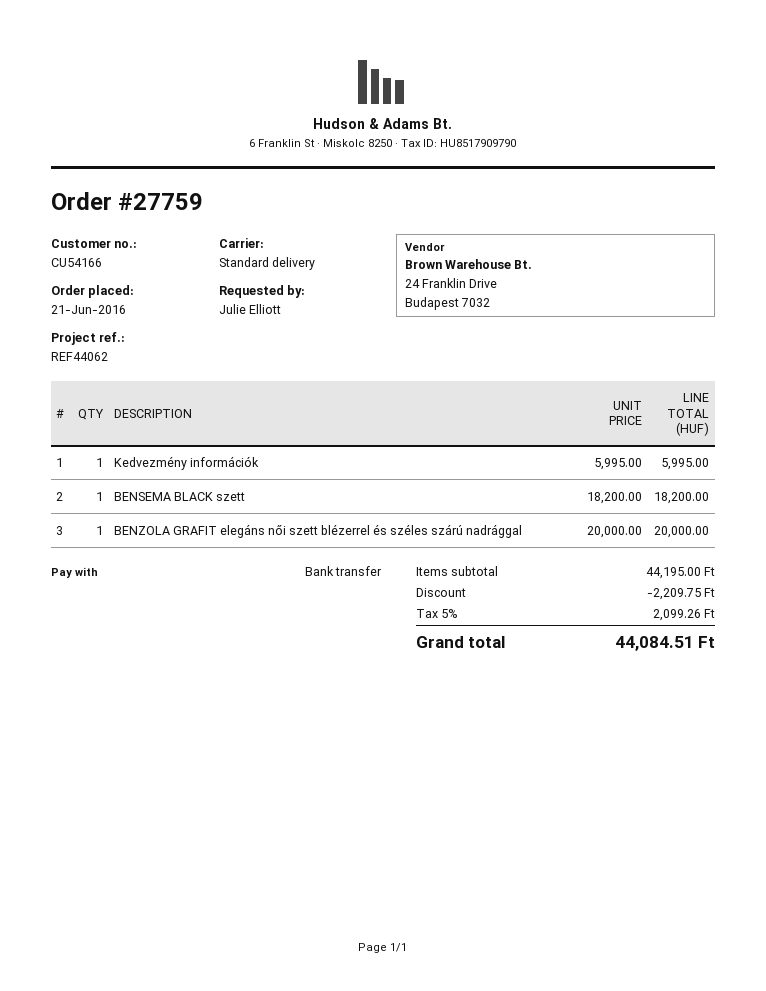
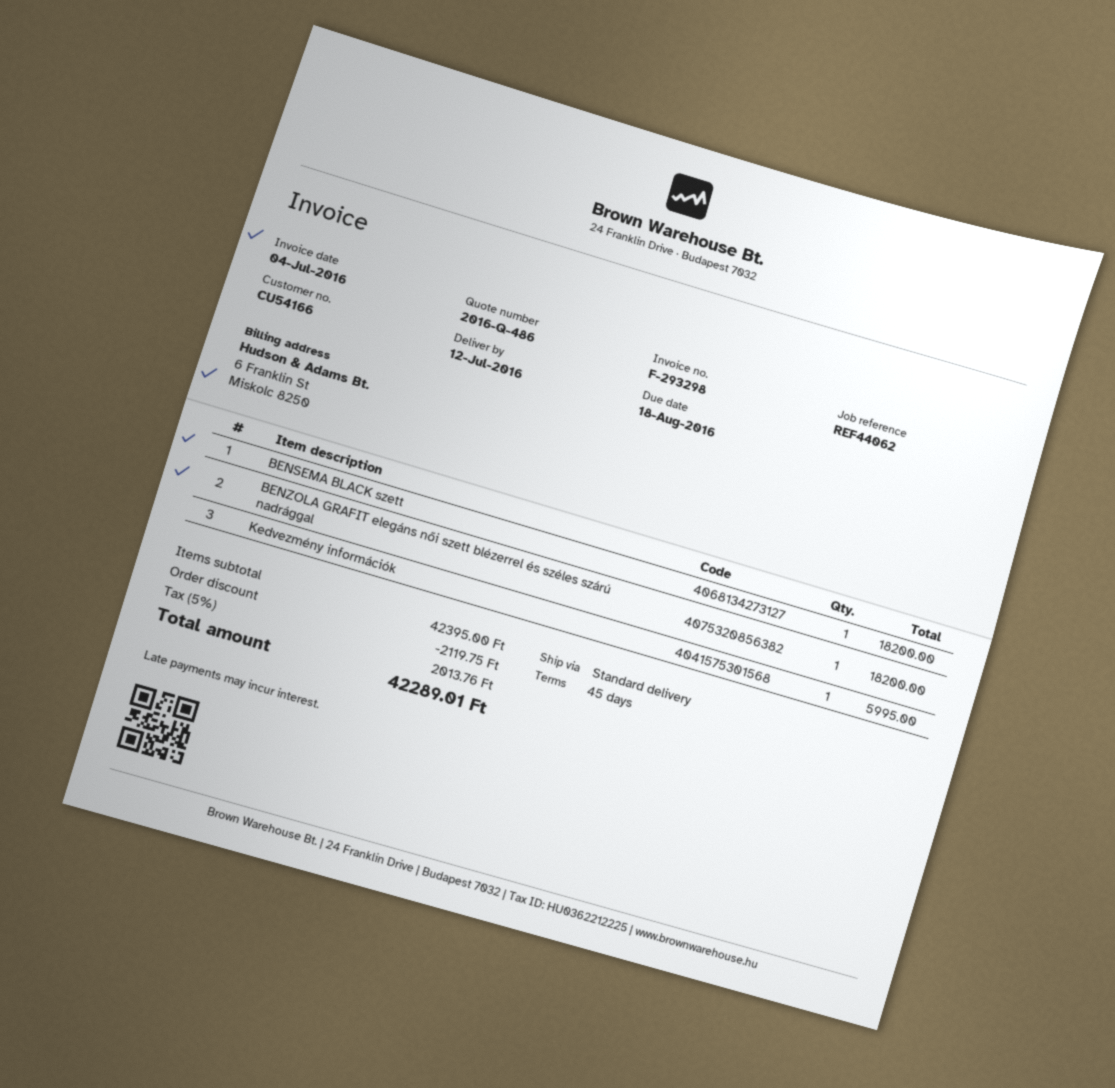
BENZOLA GRAFIT elegáns női szett blézerrel és széles szárú nadrággal: 1 for 20000.00 -> 1 for 18200.00
subtotal: 44195.00 -> 42395.00
discount: 2209.75 -> 2119.75
tax: 5% = 2099.26 -> 5% = 2013.76
total: 44084.51 -> 42289.01

